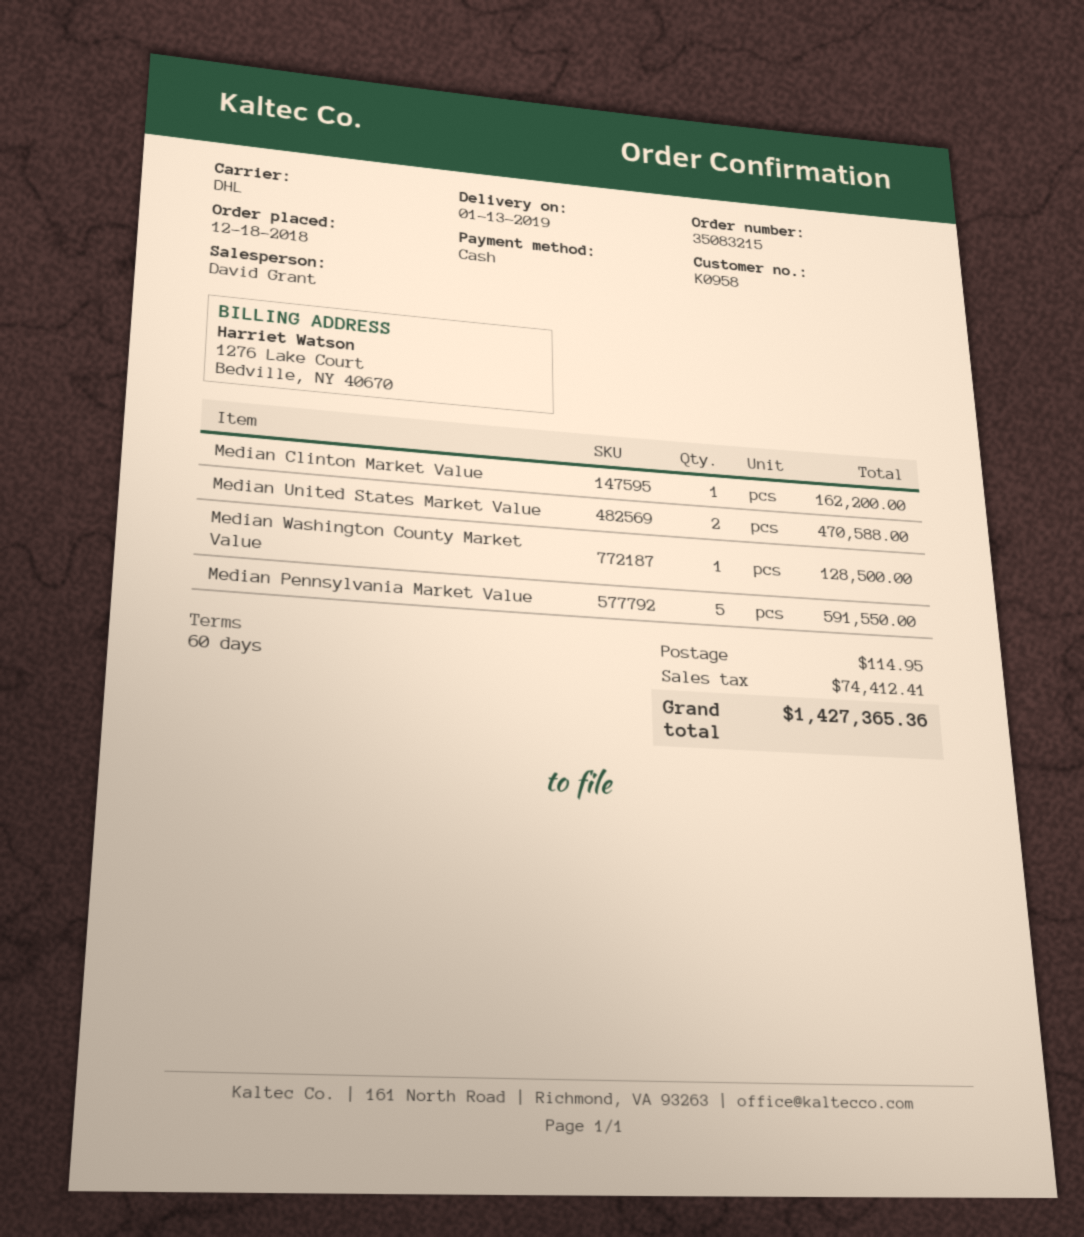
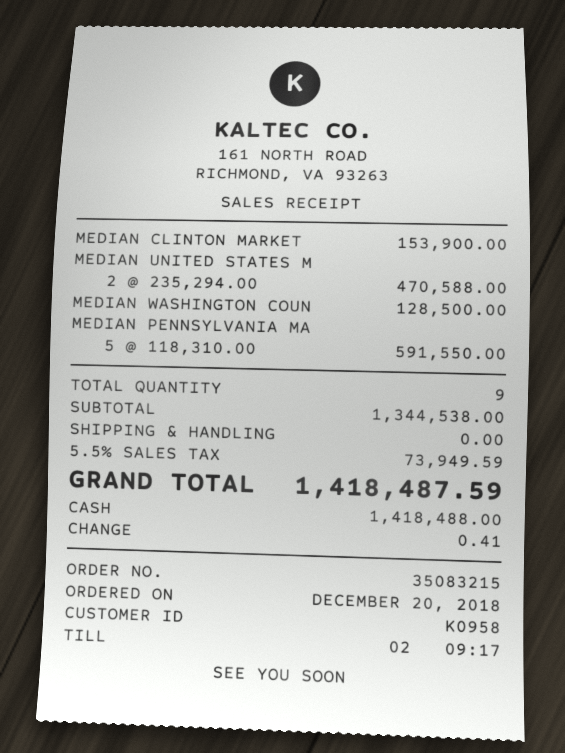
order date: 2018-12-18 -> 2018-12-20
Median Clinton Market Value: 1 for 162200.00 -> 1 for 153900.00
shipping: 114.95 -> 0.00
tax: 74412.41 -> 73949.59
total: 1427365.36 -> 1418487.59

